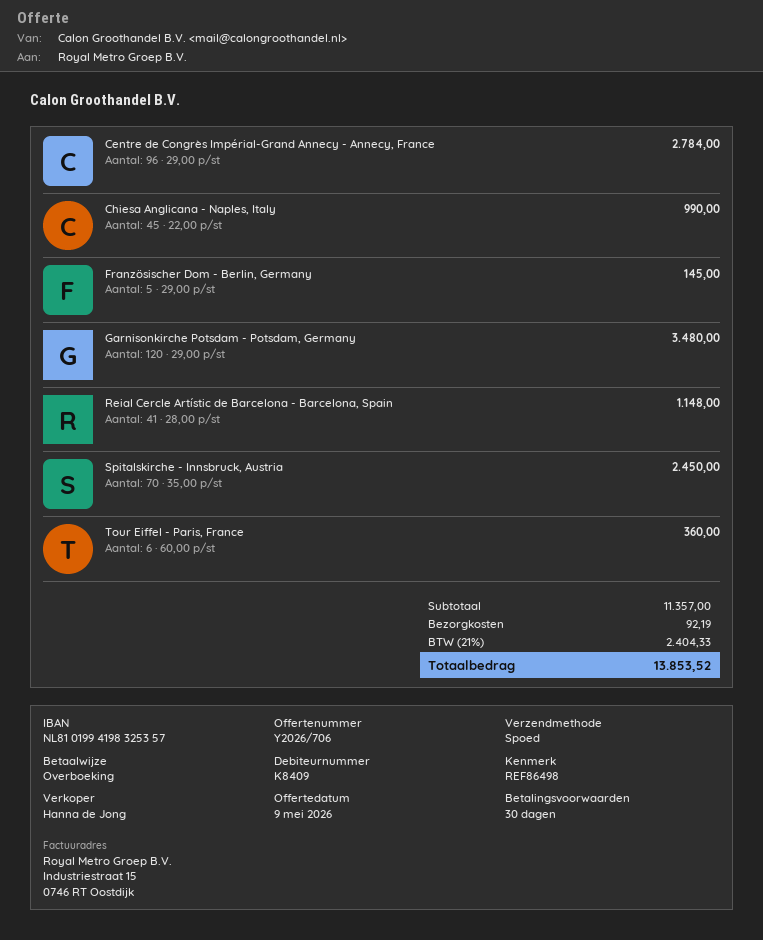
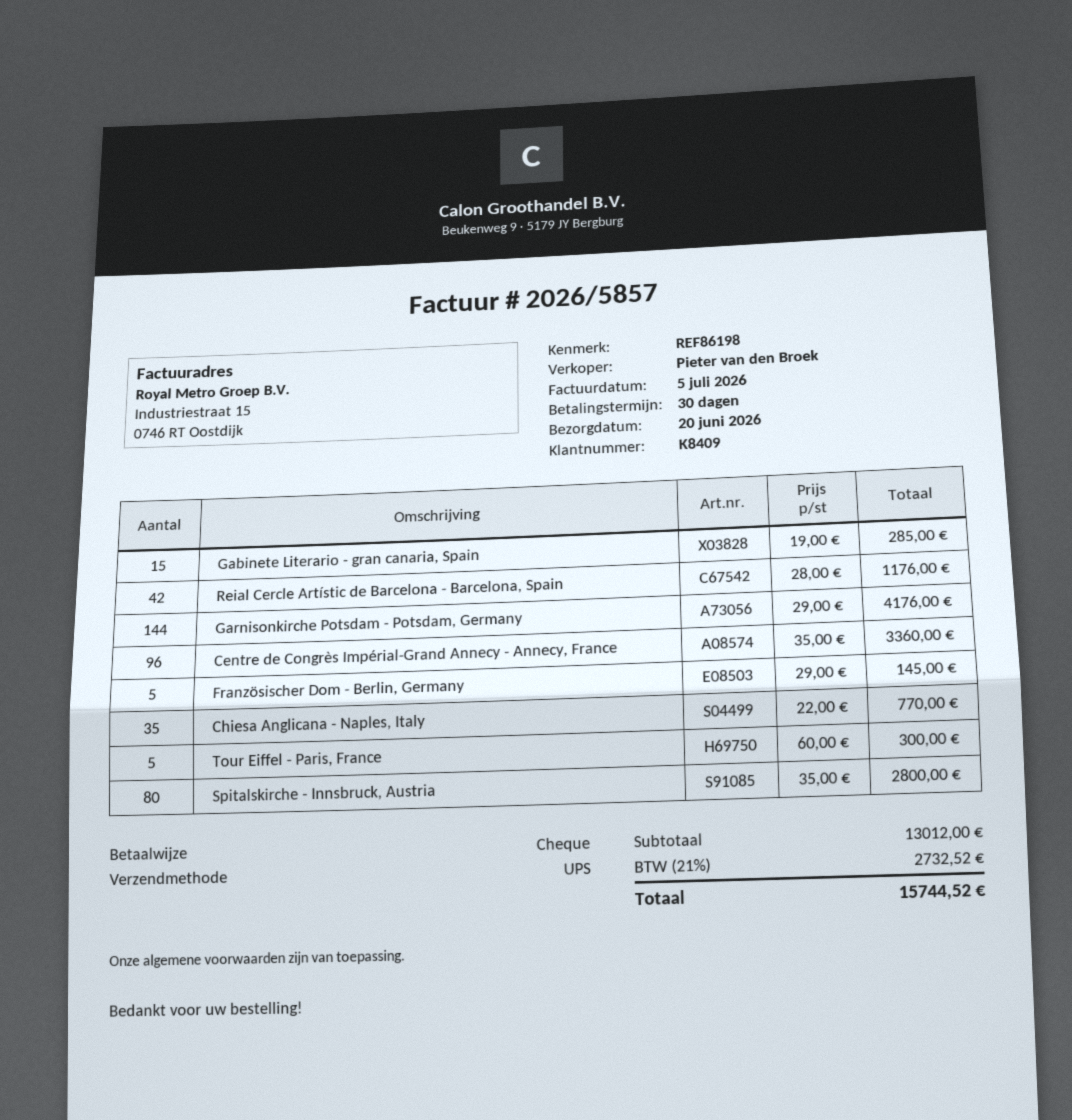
reference: REF86498 -> REF86198
sales rep: Hanna de Jong -> Pieter van den Broek
payment method: bank transfer -> cheque
shipping method: express -> UPS
Centre de Congrès Impérial-Grand Annecy - Annecy, France: 96 x 29.00 = 2784.00 -> 96 x 35.00 = 3360.00
Chiesa Anglicana - Naples, Italy: 45 x 22.00 = 990.00 -> 35 x 22.00 = 770.00
Garnisonkirche Potsdam - Potsdam, Germany: 120 x 29.00 = 3480.00 -> 144 x 29.00 = 4176.00
Reial Cercle Artístic de Barcelona - Barcelona, Spain: 41 x 28.00 = 1148.00 -> 42 x 28.00 = 1176.00
Spitalskirche - Innsbruck, Austria: 70 x 35.00 = 2450.00 -> 80 x 35.00 = 2800.00
Tour Eiffel - Paris, France: 6 x 60.00 = 360.00 -> 5 x 60.00 = 300.00
Gabinete Literario - gran canaria, Spain: none -> 15 x 19.00 = 285.00
subtotal: 11357.00 -> 13012.00
shipping: 92.19 -> none
tax: 21% = 2404.33 -> 21% = 2732.52
total: 13853.52 -> 15744.52

